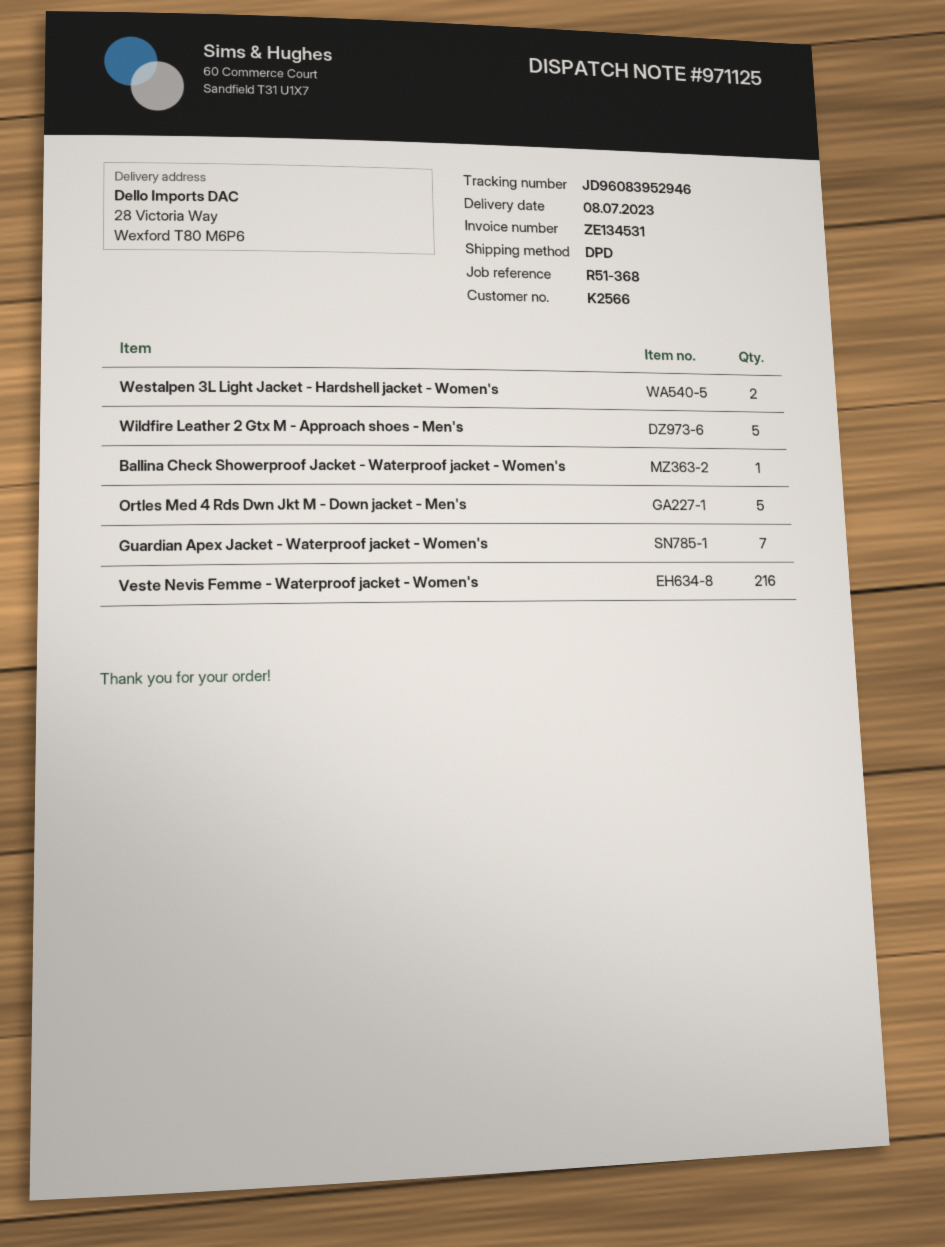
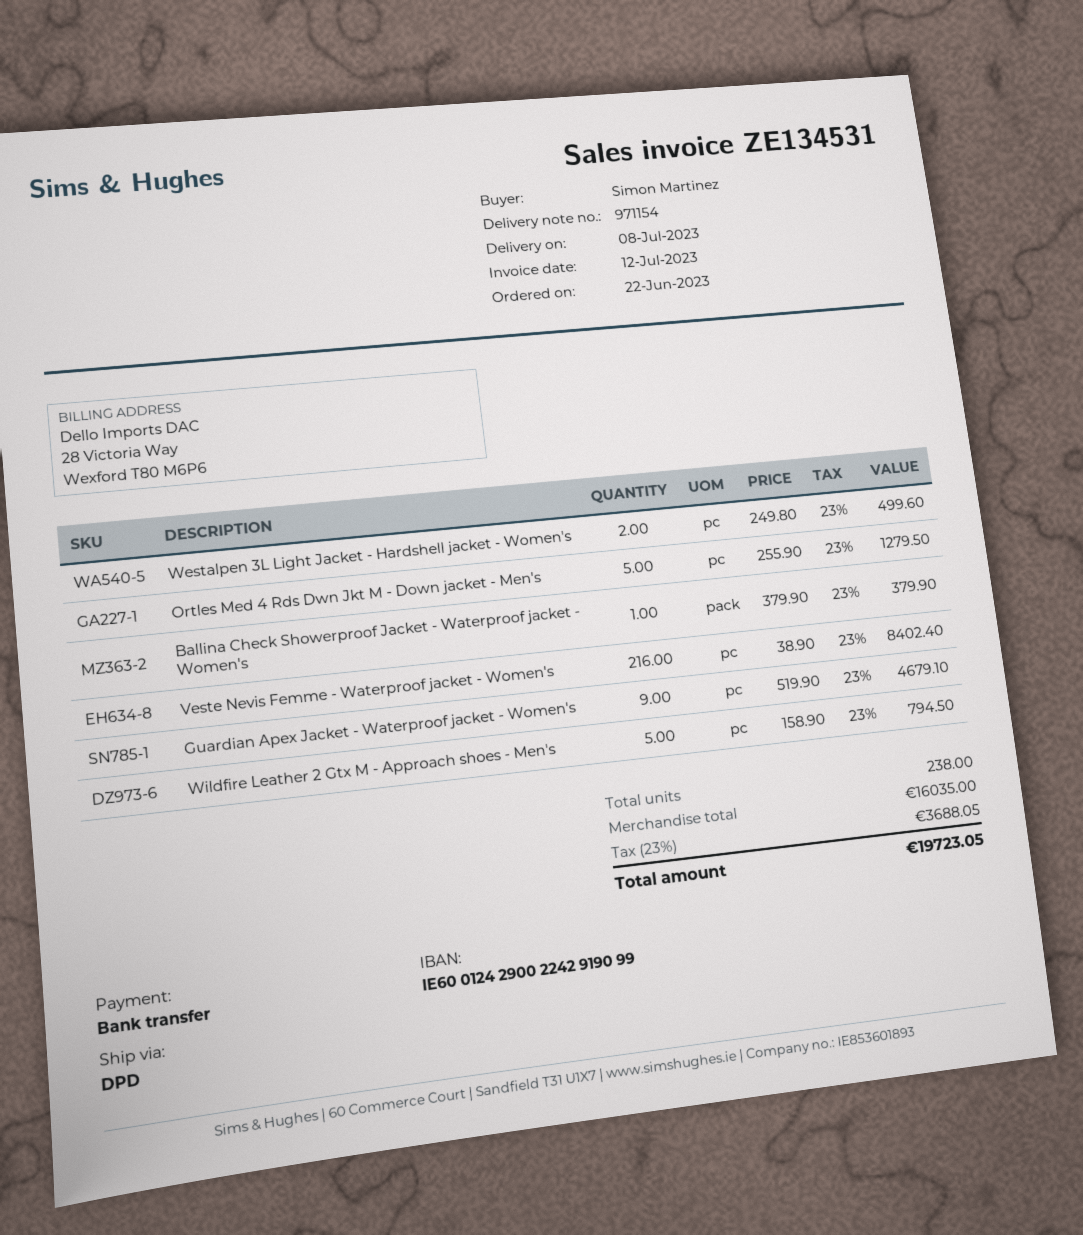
delivery note number: 971125 -> 971154
Guardian Apex Jacket - Waterproof jacket - Women's: 7 -> 9

